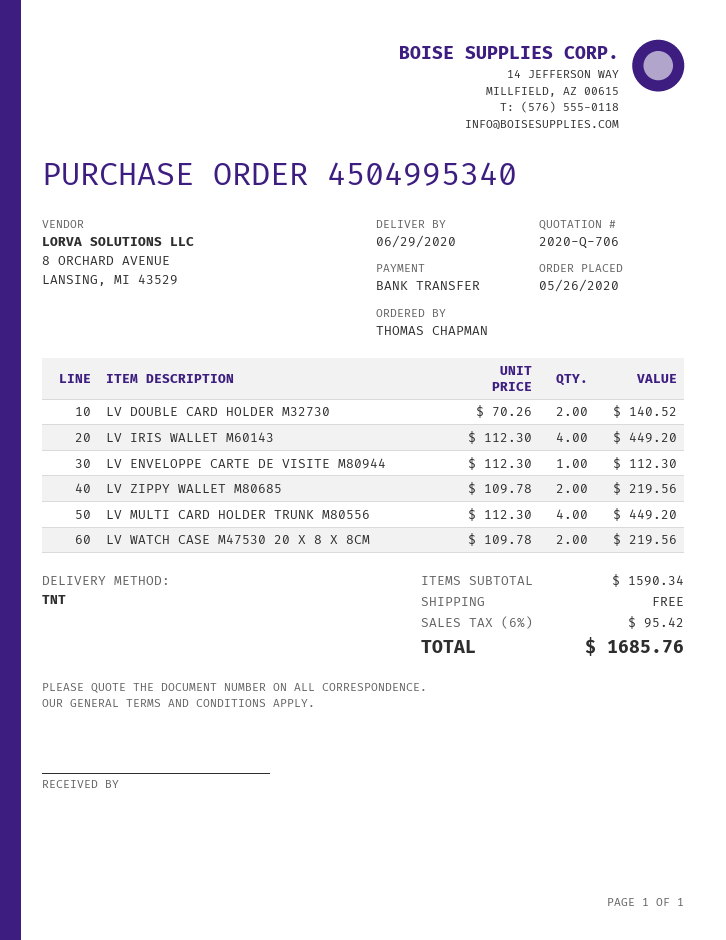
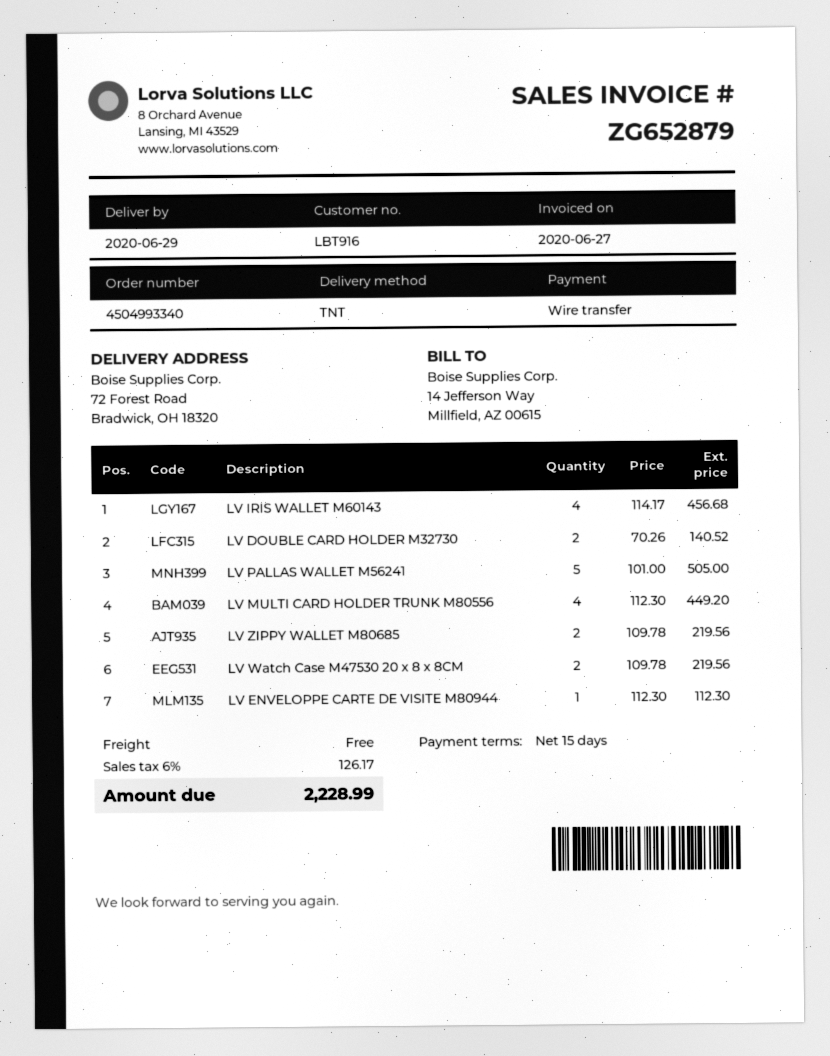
order number: 4504995340 -> 4504993340
LV IRIS WALLET M60143: 4 x 112.30 = 449.20 -> 4 x 114.17 = 456.68
LV PALLAS WALLET M56241: none -> 5 x 101.00 = 505.00
tax: 6% = 95.42 -> 6% = 126.17
total: 1685.76 -> 2228.99

